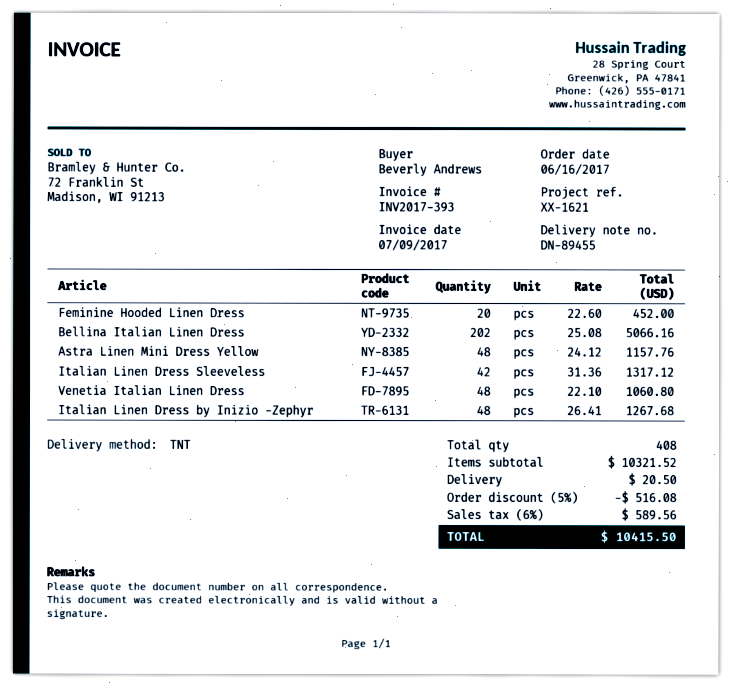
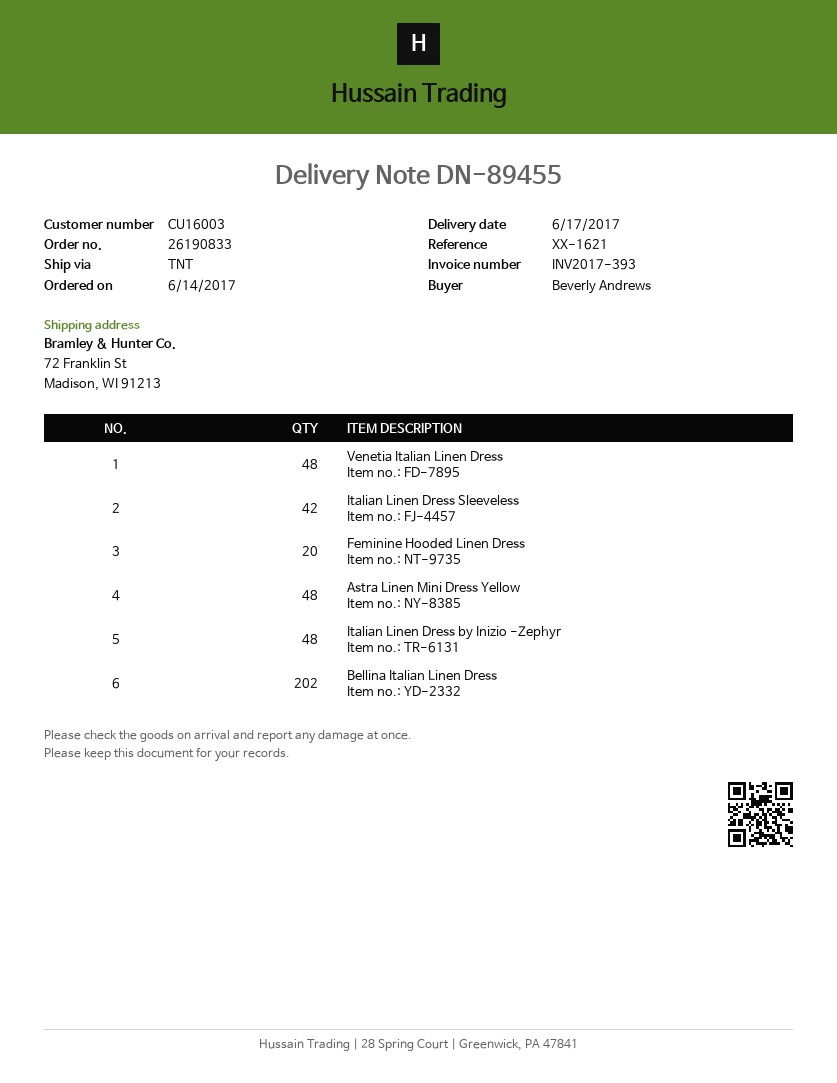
order date: 2017-06-16 -> 2017-06-14

